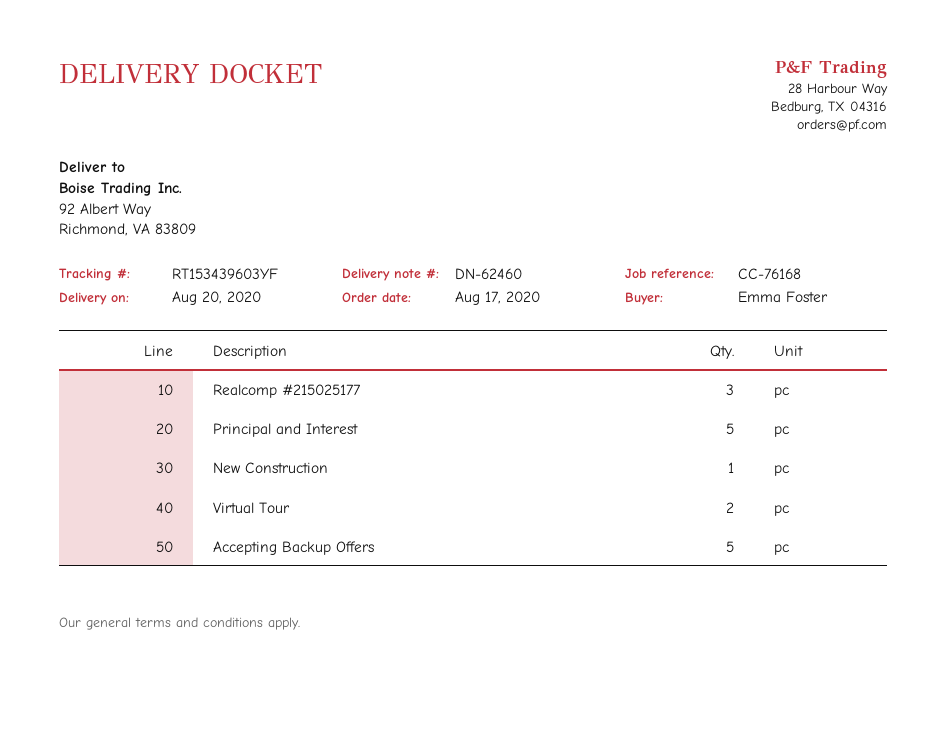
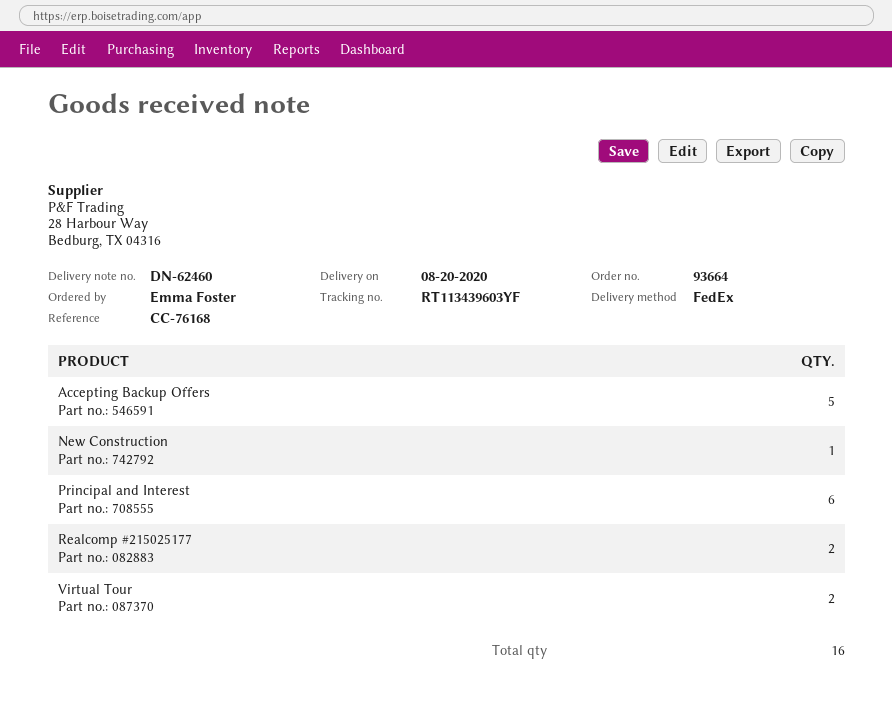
tracking number: RT153439603YF -> RT113439603YF
Realcomp #215025177: 3 -> 2
Principal and Interest: 5 -> 6

